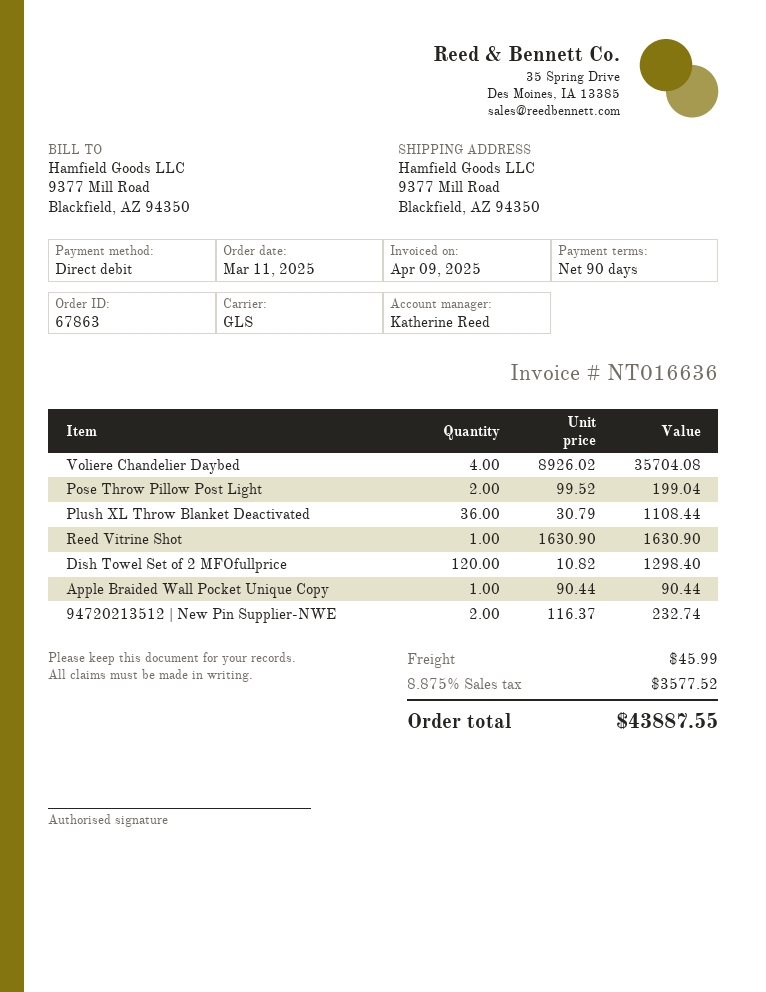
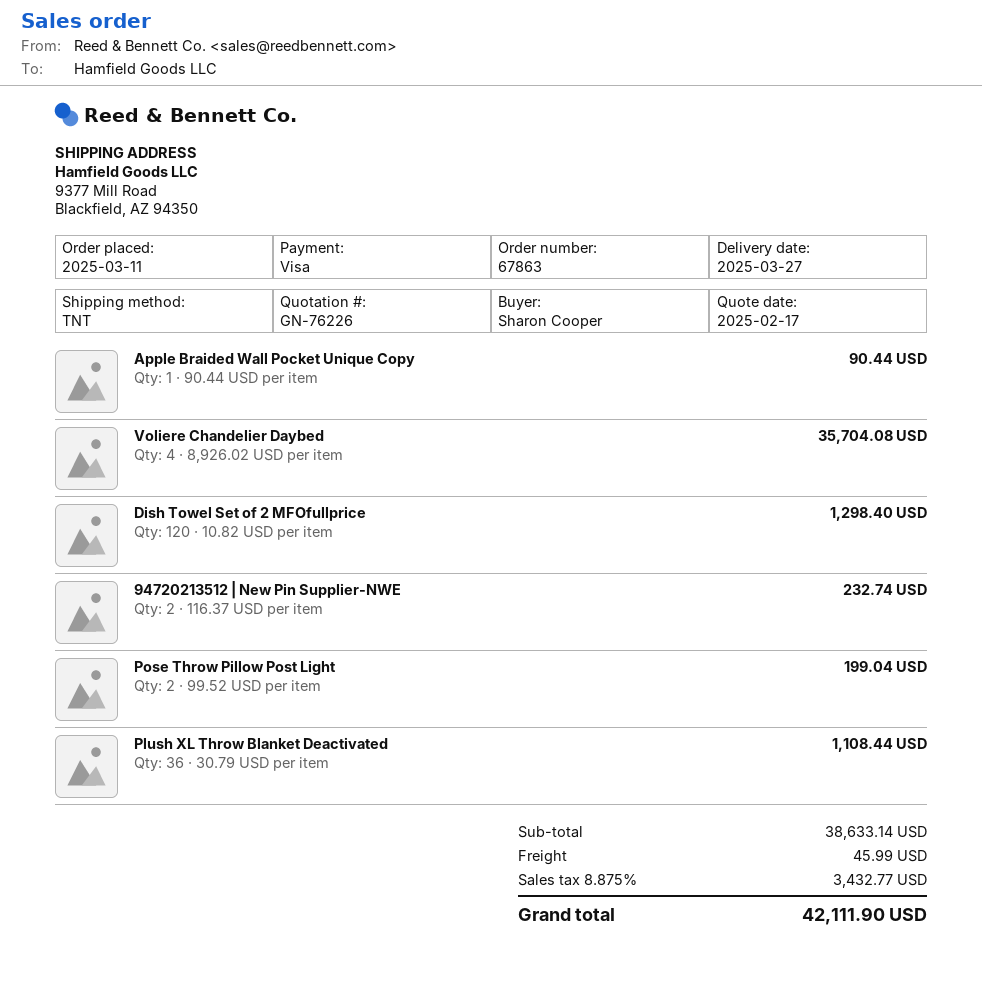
payment method: direct debit -> Visa
shipping method: GLS -> TNT
Reed Vitrine Shot: 1 x 1630.90 = 1630.90 -> none
tax: 8.875% = 3577.52 -> 8.875% = 3432.77
total: 43887.55 -> 42111.90

